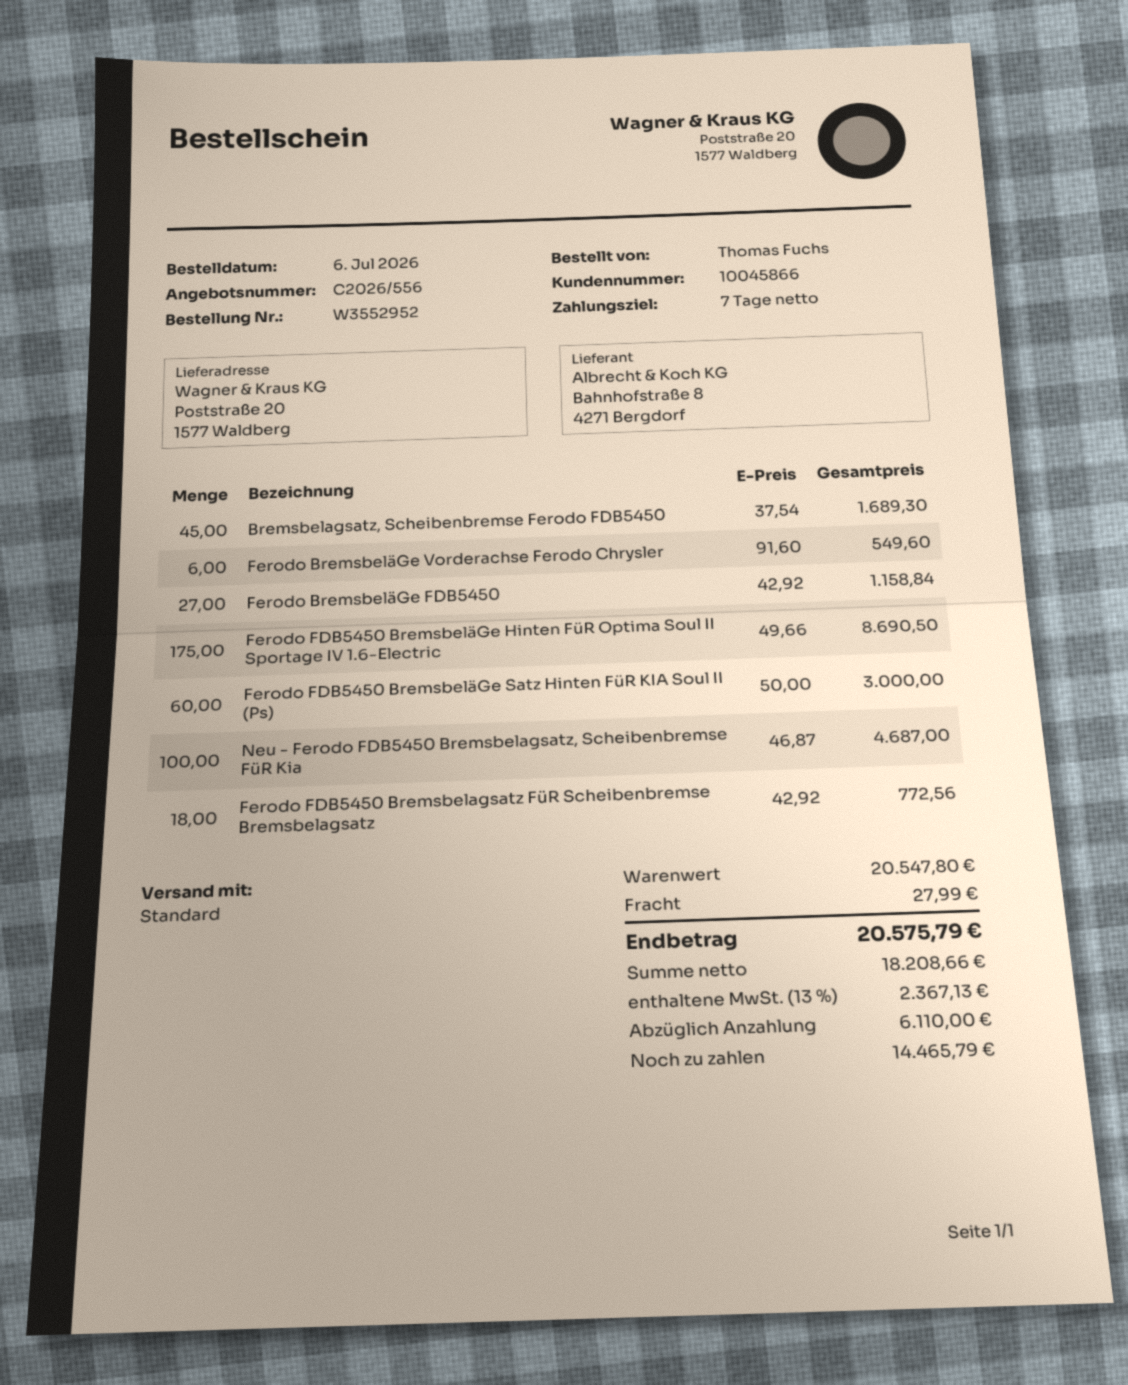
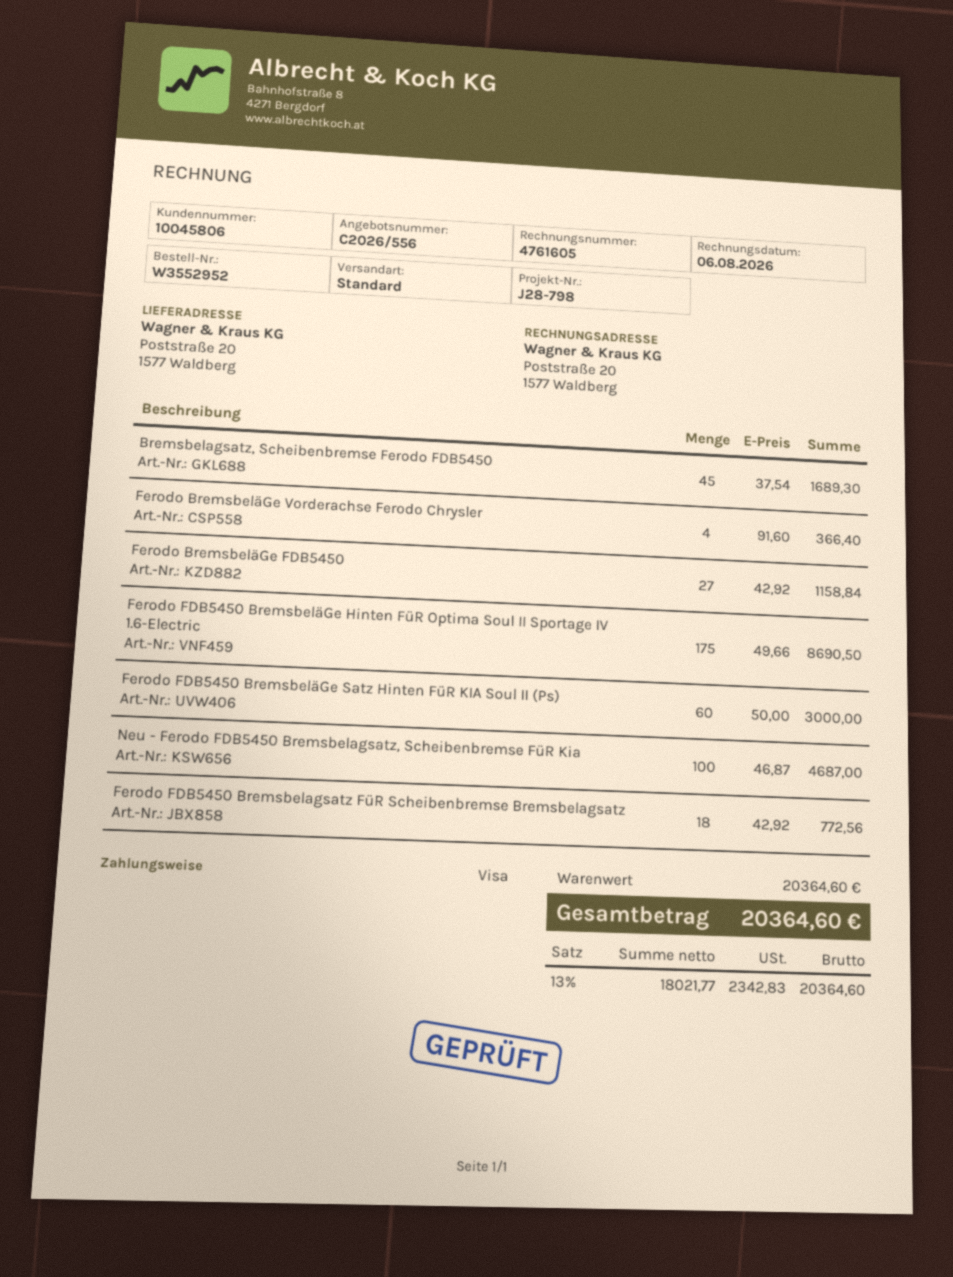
customer number: 10045866 -> 10045806
Ferodo BremsbeläGe Vorderachse Ferodo Chrysler: 6 x 91.60 = 549.60 -> 4 x 91.60 = 366.40
subtotal: 20547.80 -> 20364.60
shipping: 27.99 -> none
net: 18208.66 -> 18021.77
tax: 13% = 2367.13 -> 13% = 2342.83
total: 20575.79 -> 20364.60

